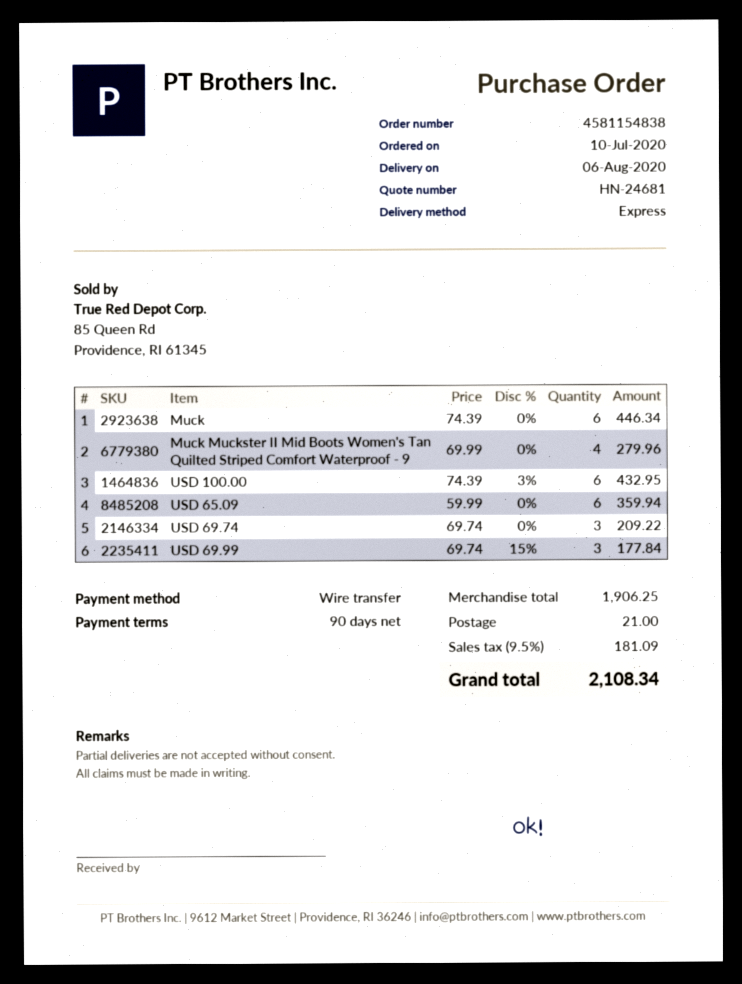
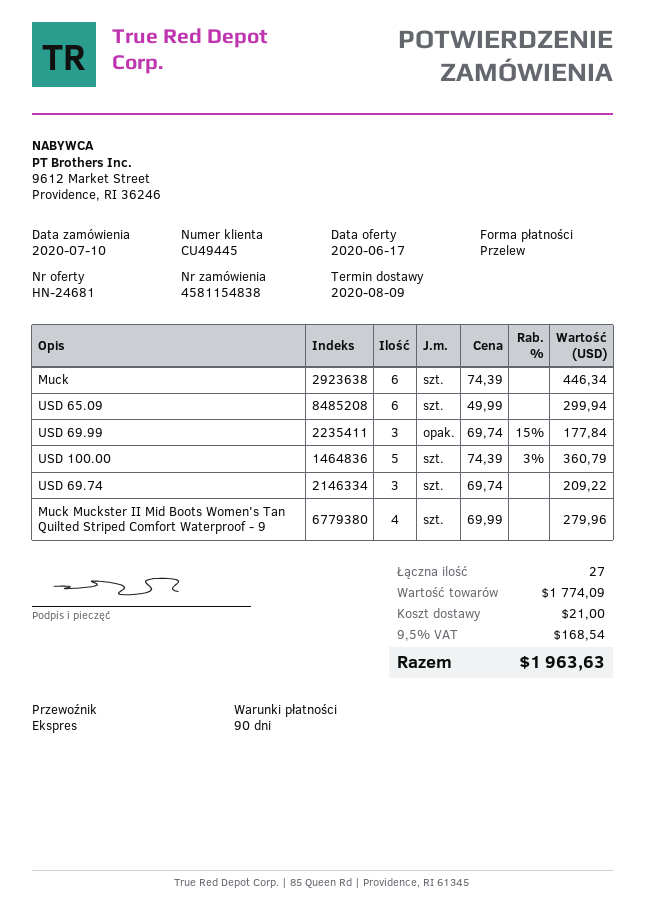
delivery date: 2020-08-06 -> 2020-08-09
USD 100.00: 6 x 74.39 - 3% = 432.95 -> 5 x 74.39 - 3% = 360.79
USD 65.09: 6 x 59.99 = 359.94 -> 6 x 49.99 = 299.94
subtotal: 1906.25 -> 1774.09
tax: 9.5% = 181.09 -> 9.5% = 168.54
total: 2108.34 -> 1963.63

